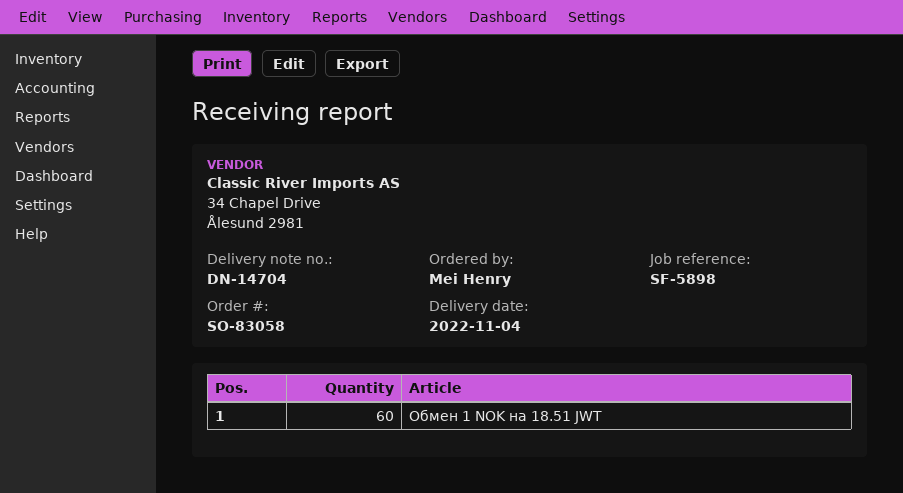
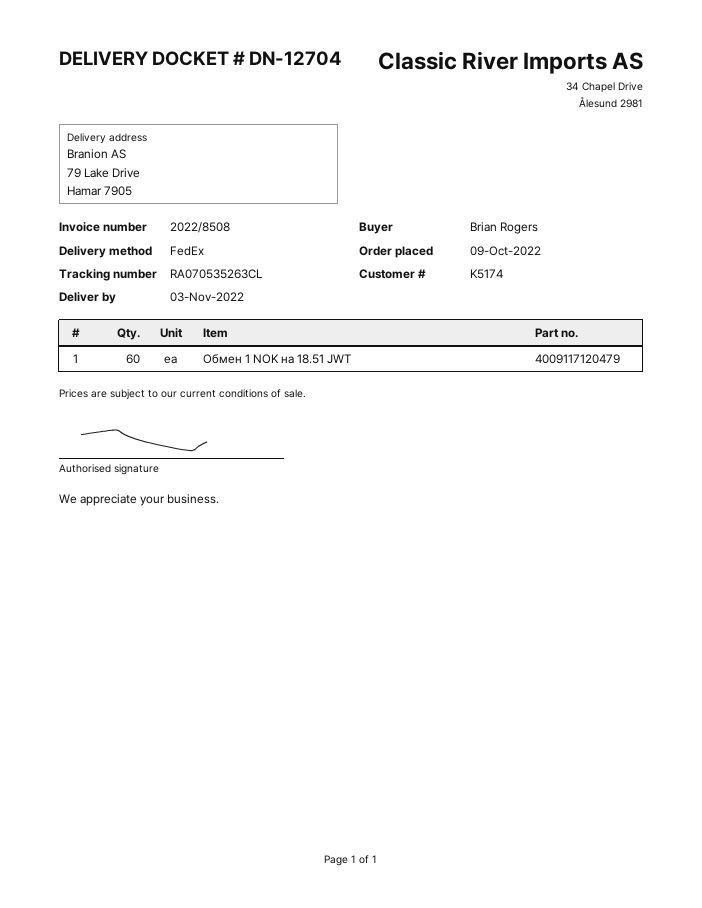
delivery note number: DN-14704 -> DN-12704
delivery date: 2022-11-04 -> 2022-11-03
ordered by: Mei Henry -> Brian Rogers

